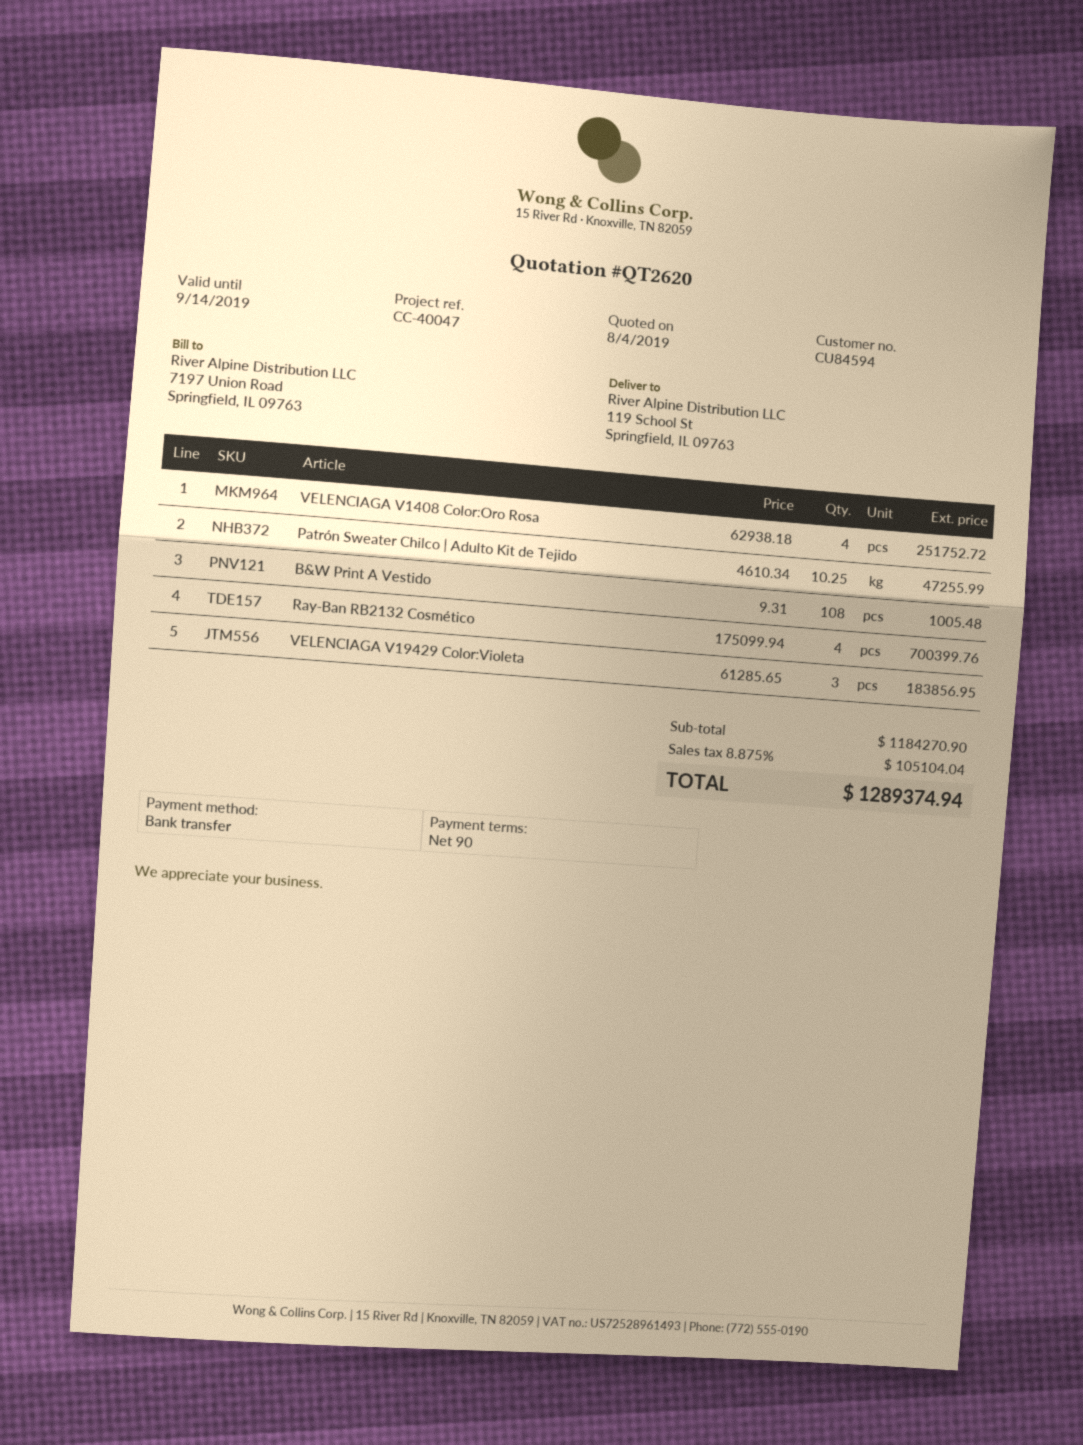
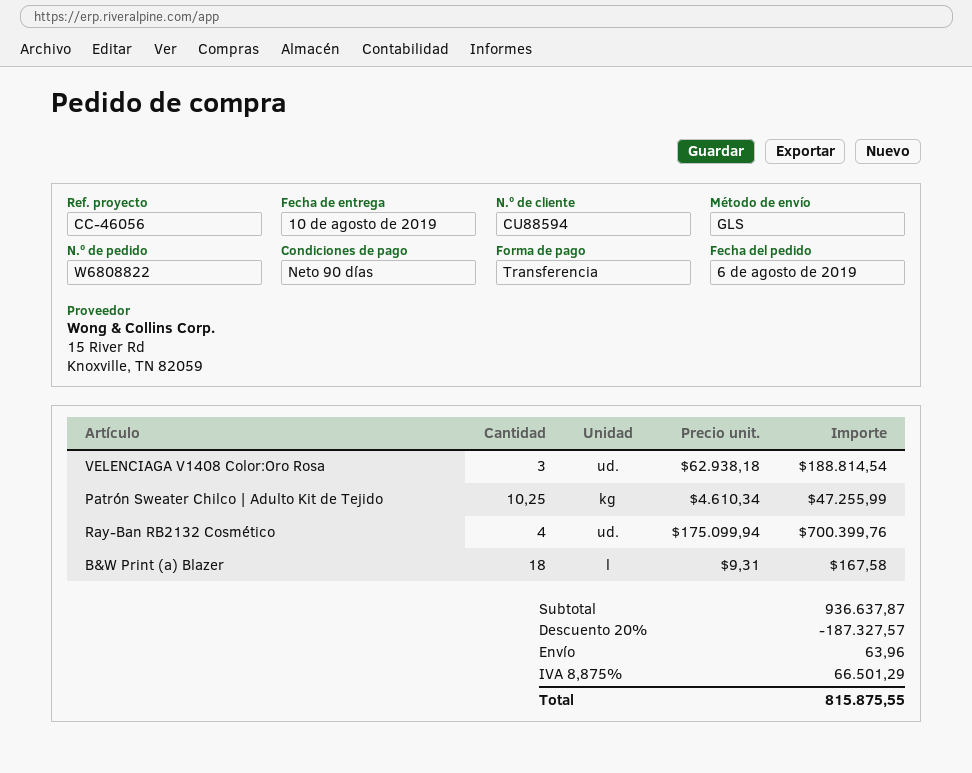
customer number: CU84594 -> CU88594
reference: CC-40047 -> CC-46056
VELENCIAGA V1408 Color:Oro Rosa: 4 x 62938.18 = 251752.72 -> 3 x 62938.18 = 188814.54
B&W Print A Vestido: 108 x 9.31 = 1005.48 -> none
VELENCIAGA V19429 Color:Violeta: 3 x 61285.65 = 183856.95 -> none
B&W Print (a) Blazer: none -> 18 x 9.31 = 167.58
subtotal: 1184270.90 -> 936637.87
discount: none -> 20% = 187327.57
shipping: none -> 63.96
tax: 8.875% = 105104.04 -> 8.875% = 66501.29
total: 1289374.94 -> 815875.55

